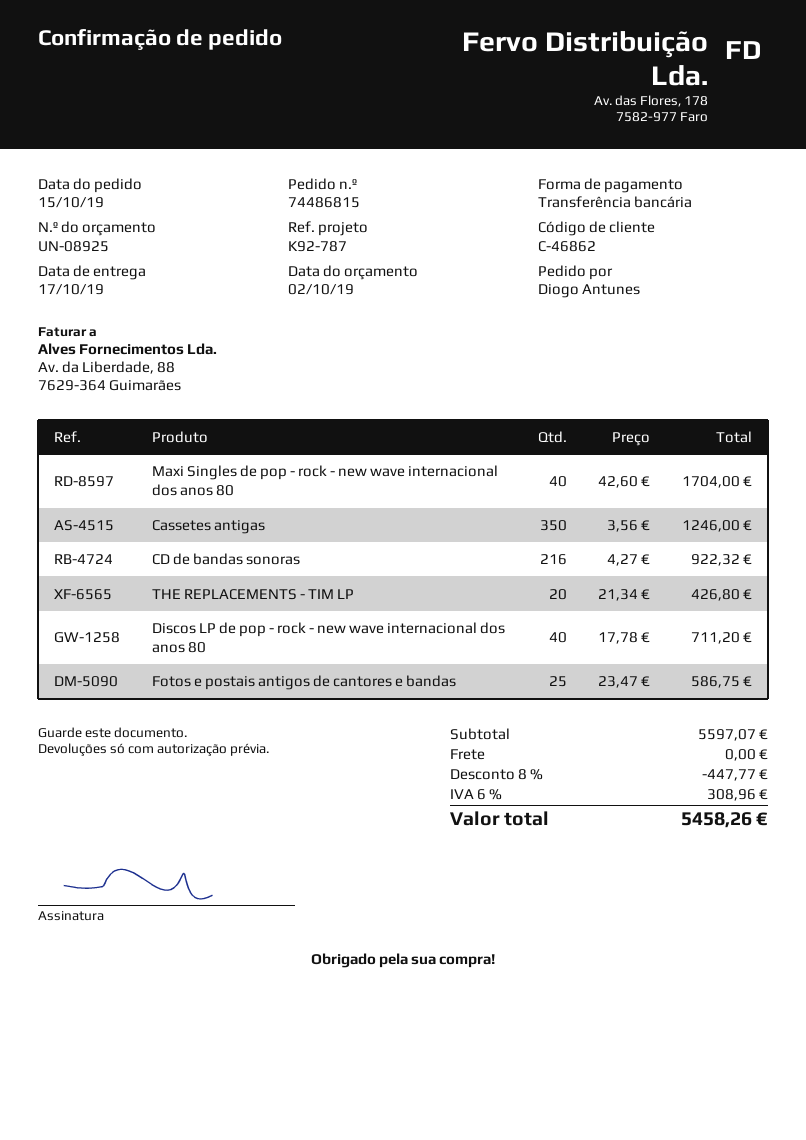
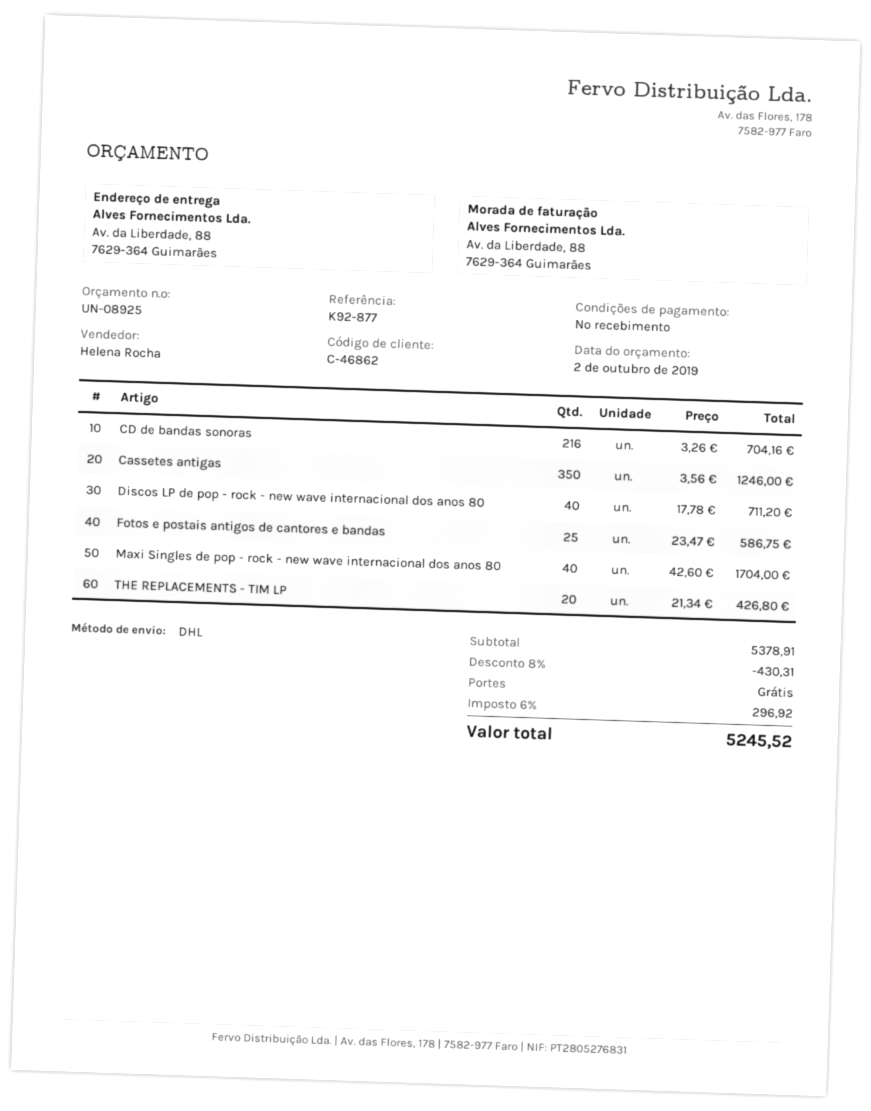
reference: K92-787 -> K92-877
CD de bandas sonoras: 216 x 4.27 = 922.32 -> 216 x 3.26 = 704.16
subtotal: 5597.07 -> 5378.91
discount: 8% = 447.77 -> 8% = 430.31
tax: 6% = 308.96 -> 6% = 296.92
total: 5458.26 -> 5245.52

